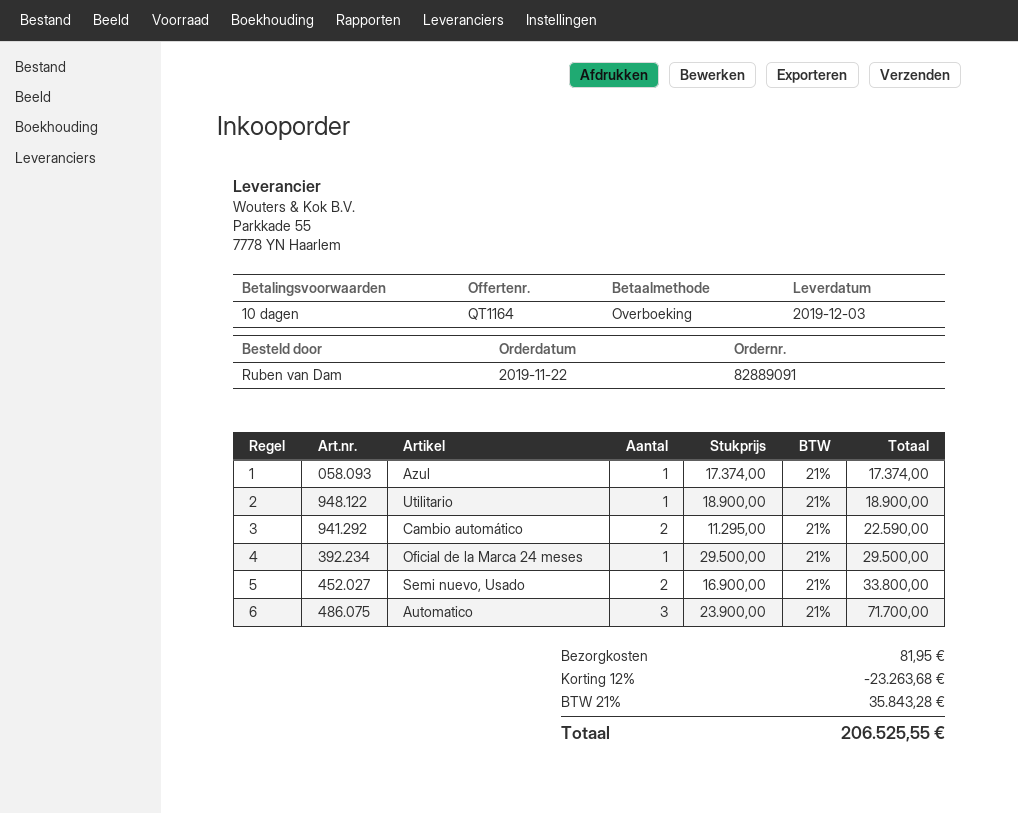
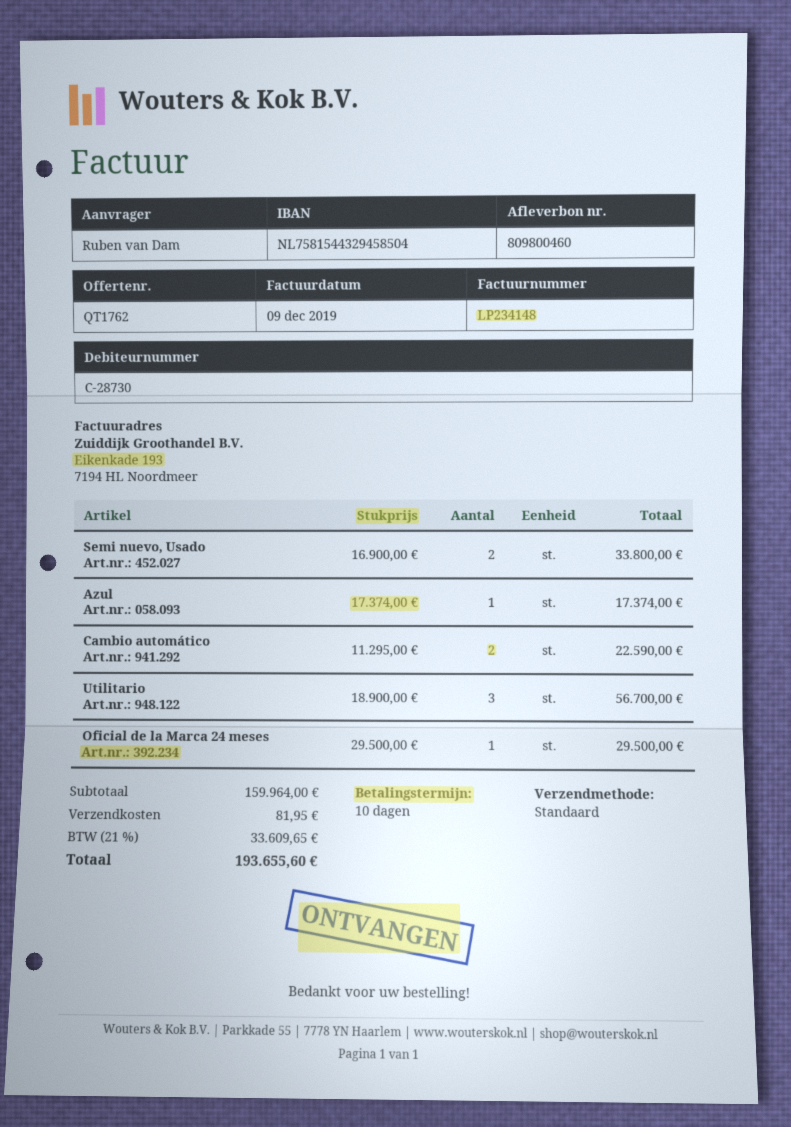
quote number: QT1164 -> QT1762
Utilitario: 1 x 18900.00 = 18900.00 -> 3 x 18900.00 = 56700.00
Automatico: 3 x 23900.00 = 71700.00 -> none
discount: 12% = 23263.68 -> none
tax: 21% = 35843.28 -> 21% = 33609.65
total: 206525.55 -> 193655.60

